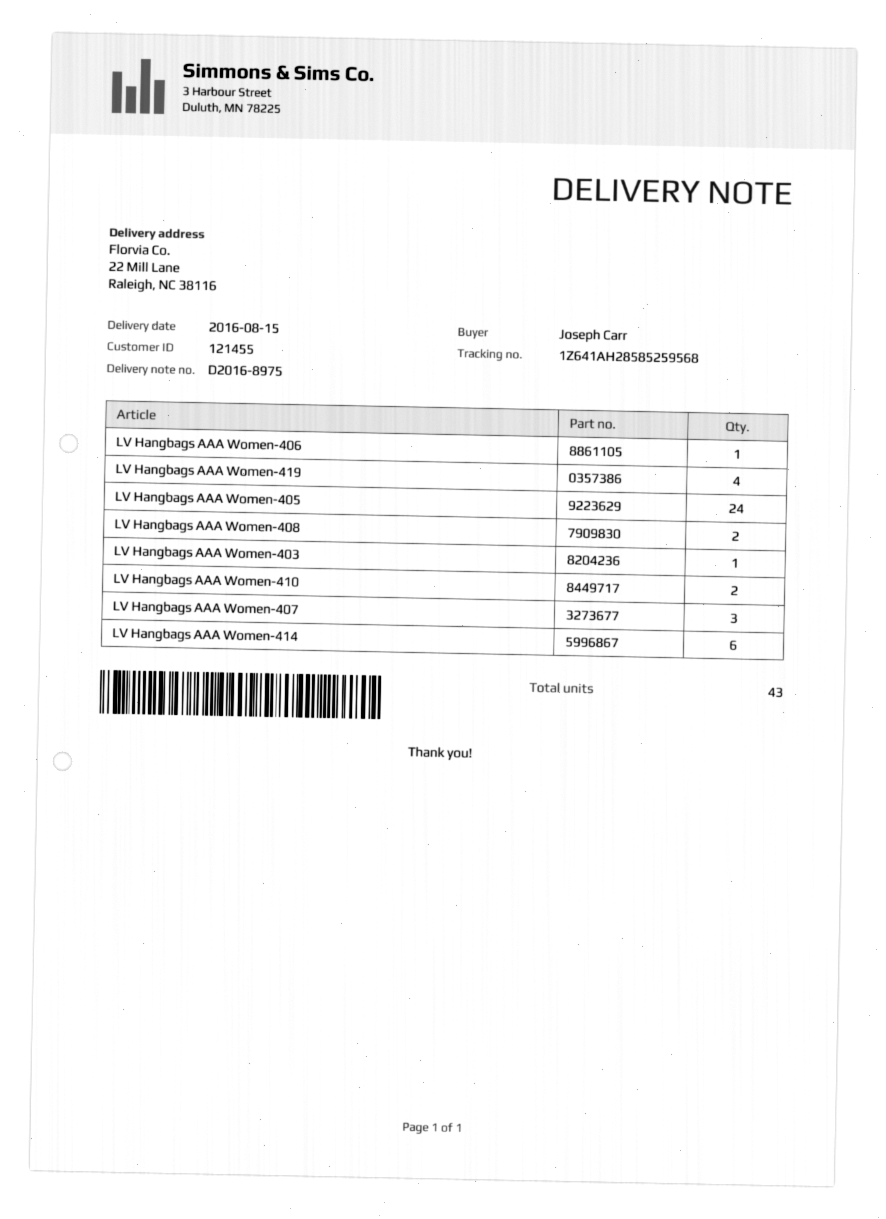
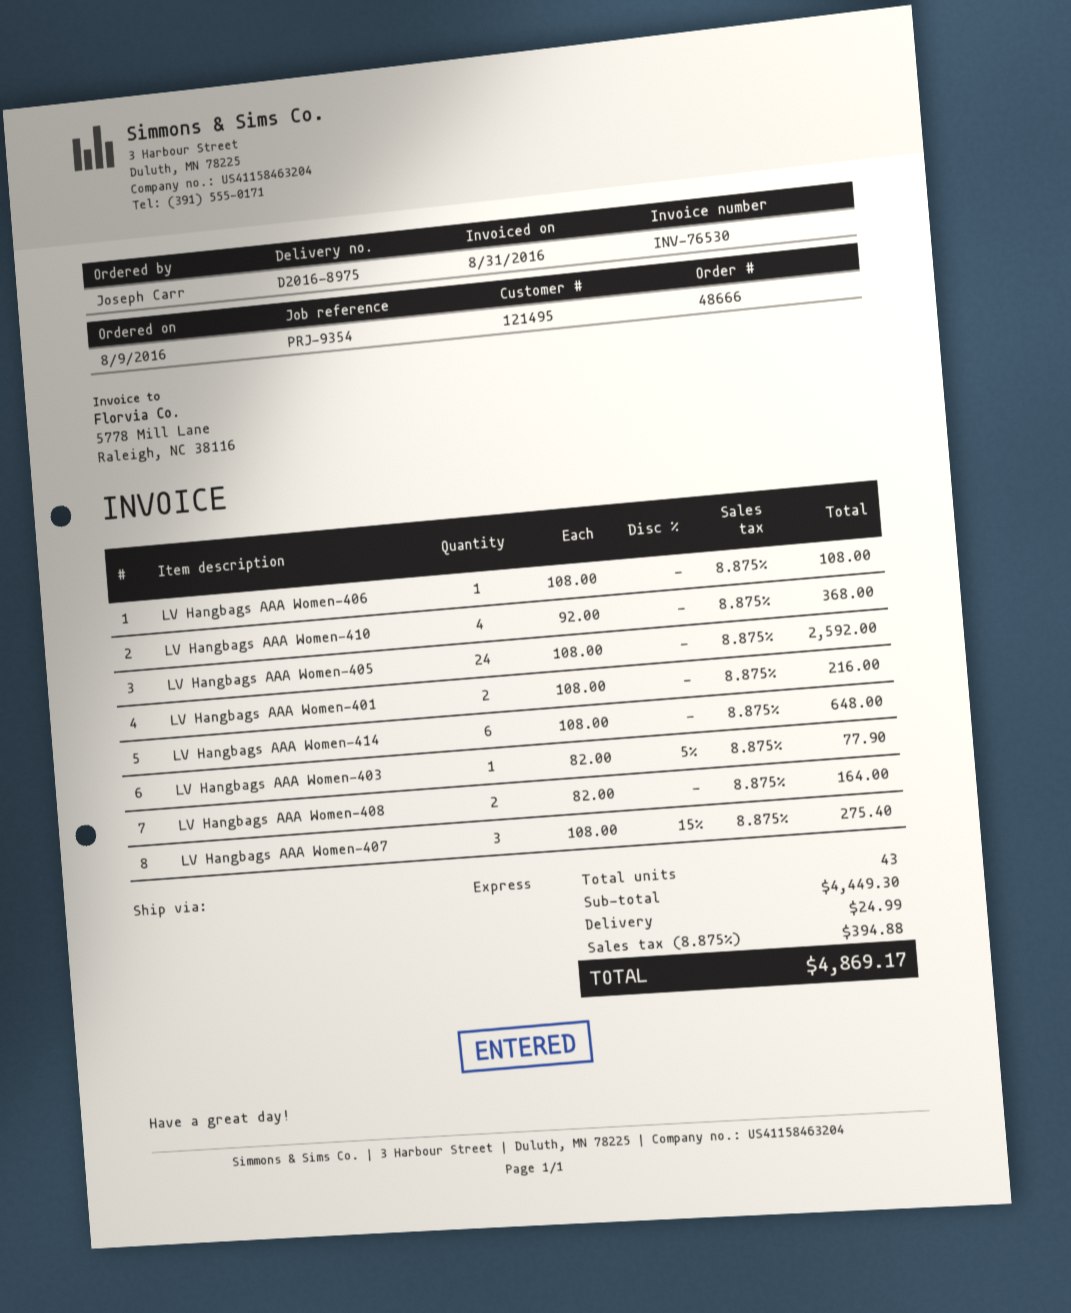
customer number: 121455 -> 121495
LV Hangbags AAA Women-419: 4 -> none
LV Hangbags AAA Women-410: 2 -> 4
LV Hangbags AAA Women-401: none -> 2

